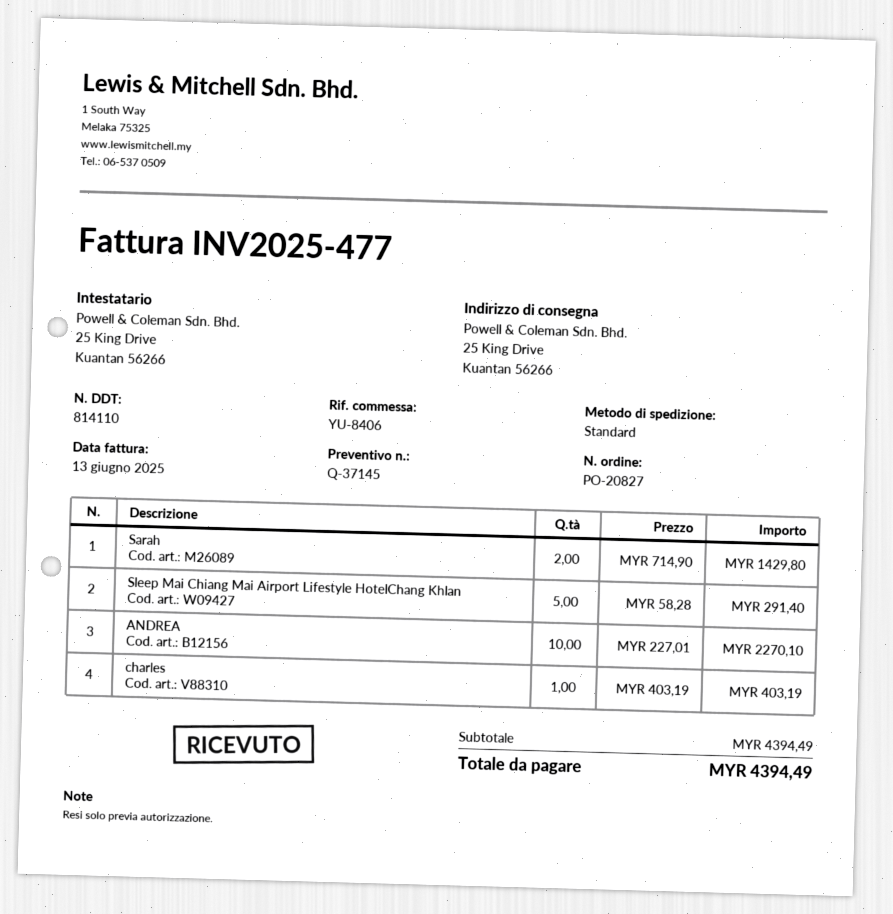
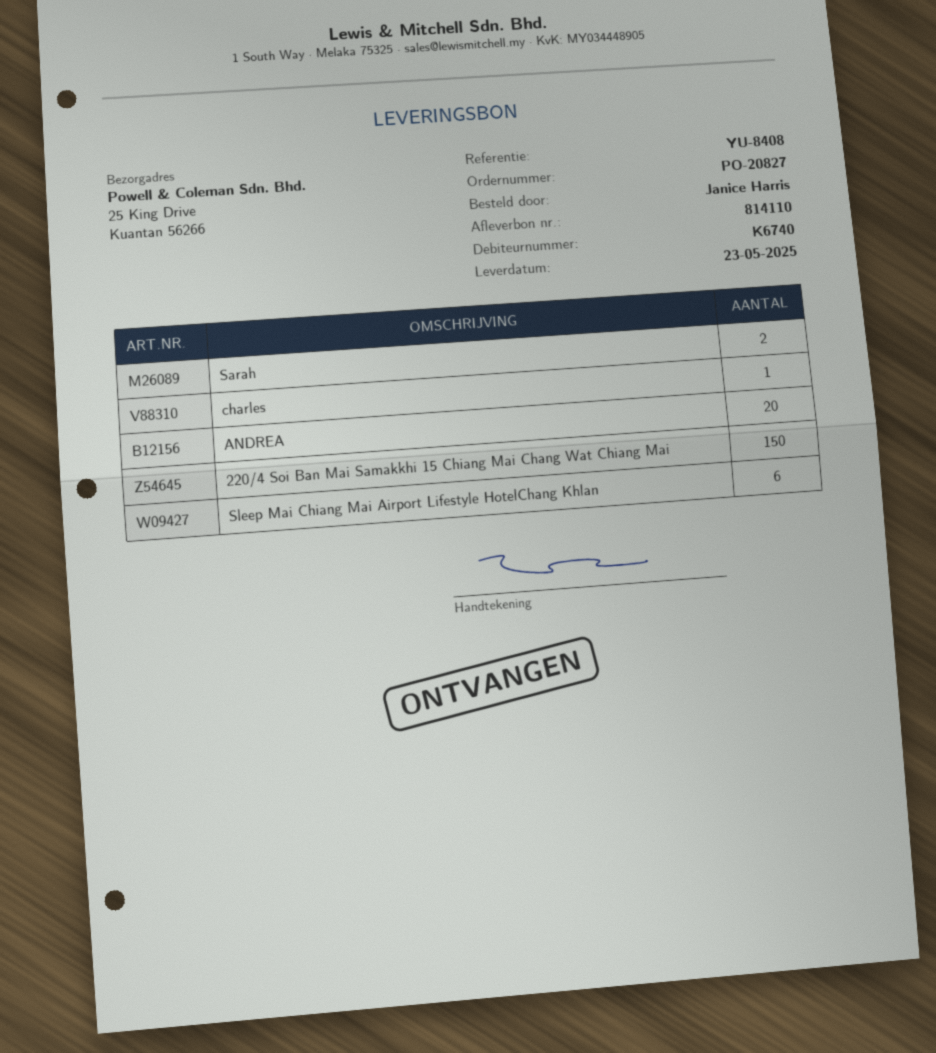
reference: YU-8406 -> YU-8408
Sleep Mai Chiang Mai Airport Lifestyle HotelChang Khlan: 5 -> 6
ANDREA: 10 -> 20
220/4 Soi Ban Mai Samakkhi 15 Chiang Mai Chang Wat Chiang Mai: none -> 150

